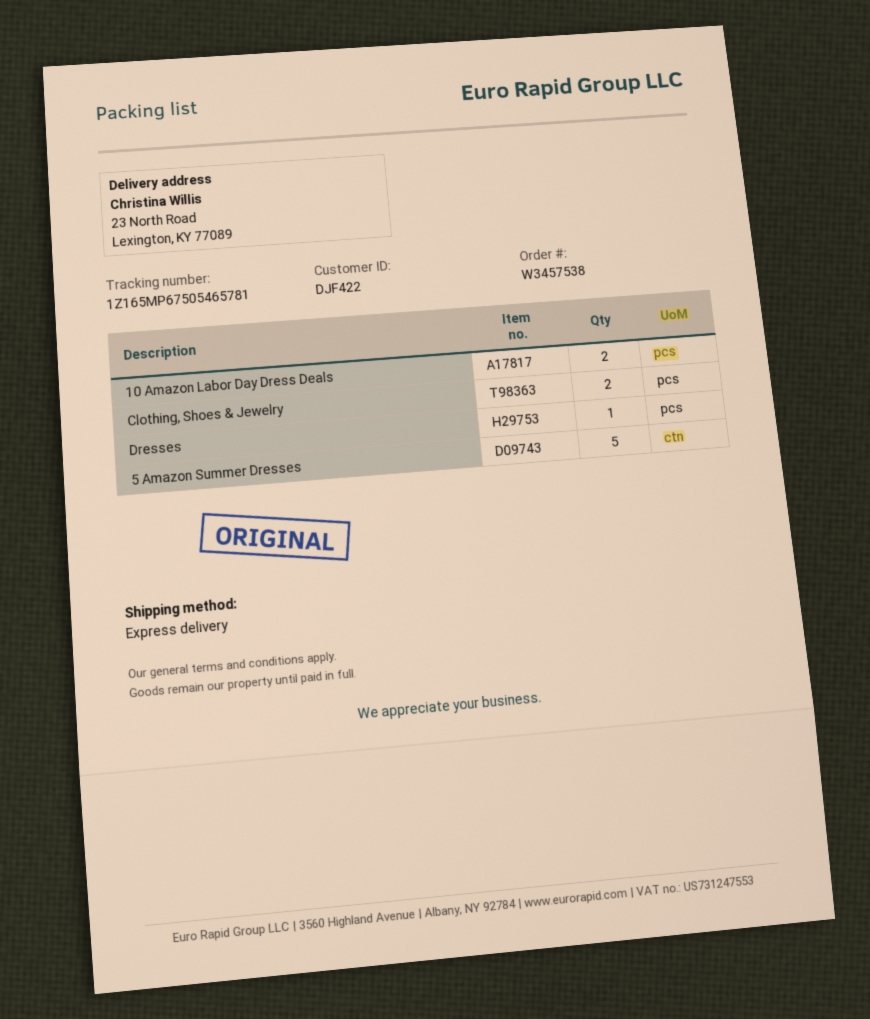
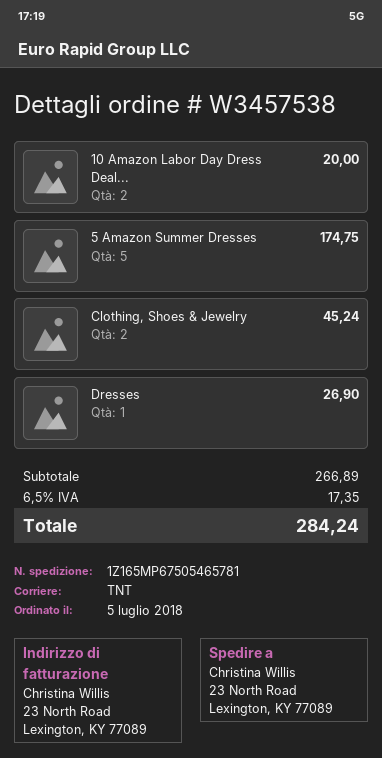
shipping method: express -> TNT

